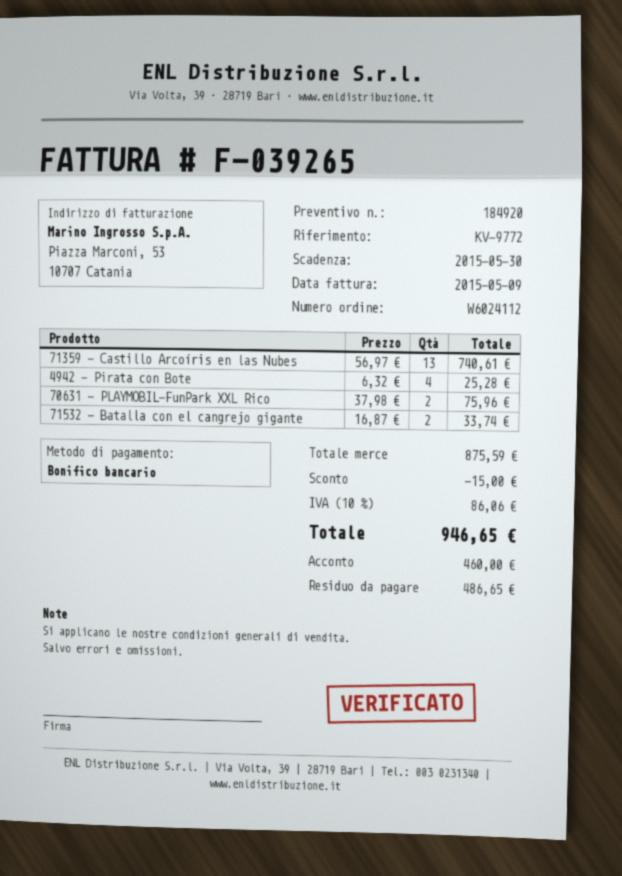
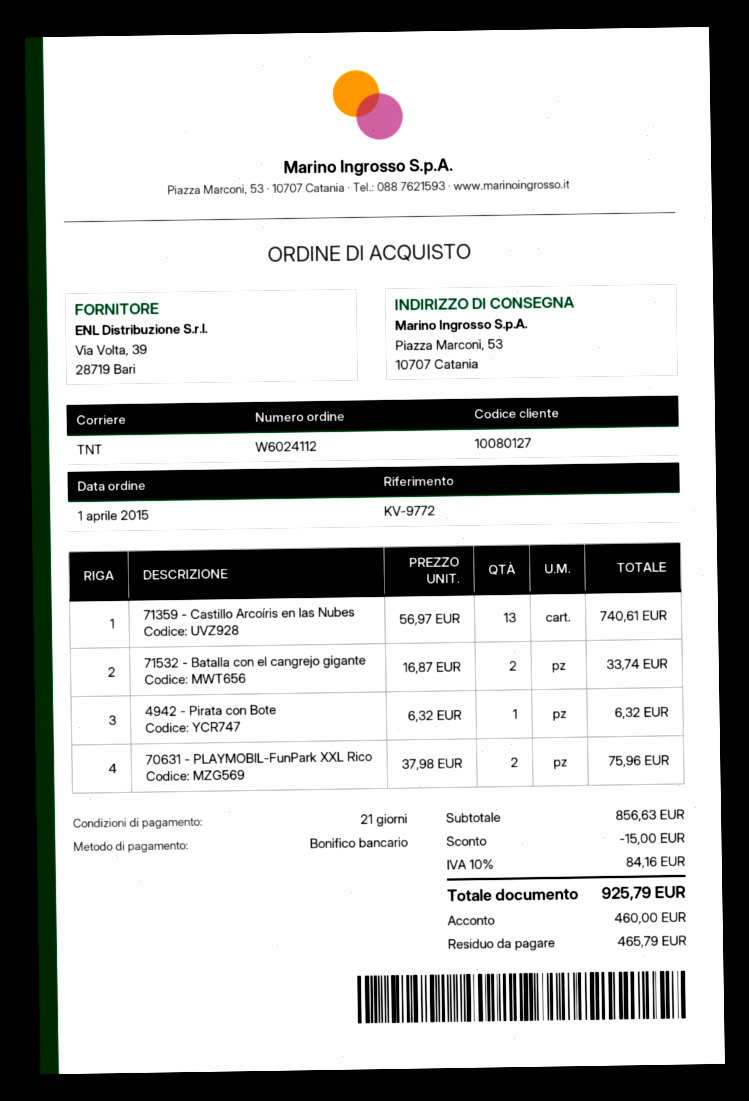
4942 - Pirata con Bote: 4 x 6.32 = 25.28 -> 1 x 6.32 = 6.32
subtotal: 875.59 -> 856.63
tax: 10% = 86.06 -> 10% = 84.16
total: 946.65 -> 925.79
balance: 486.65 -> 465.79

